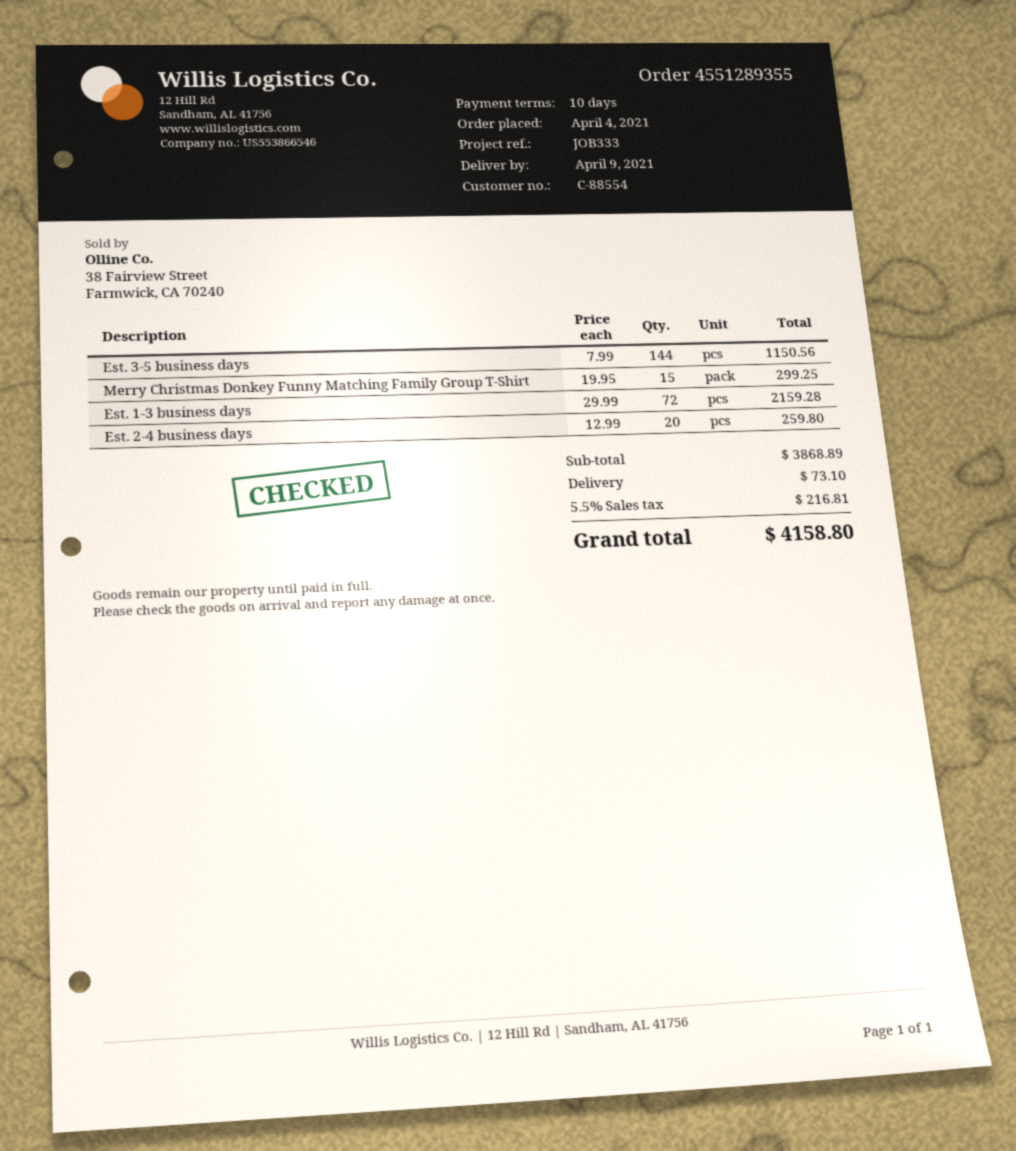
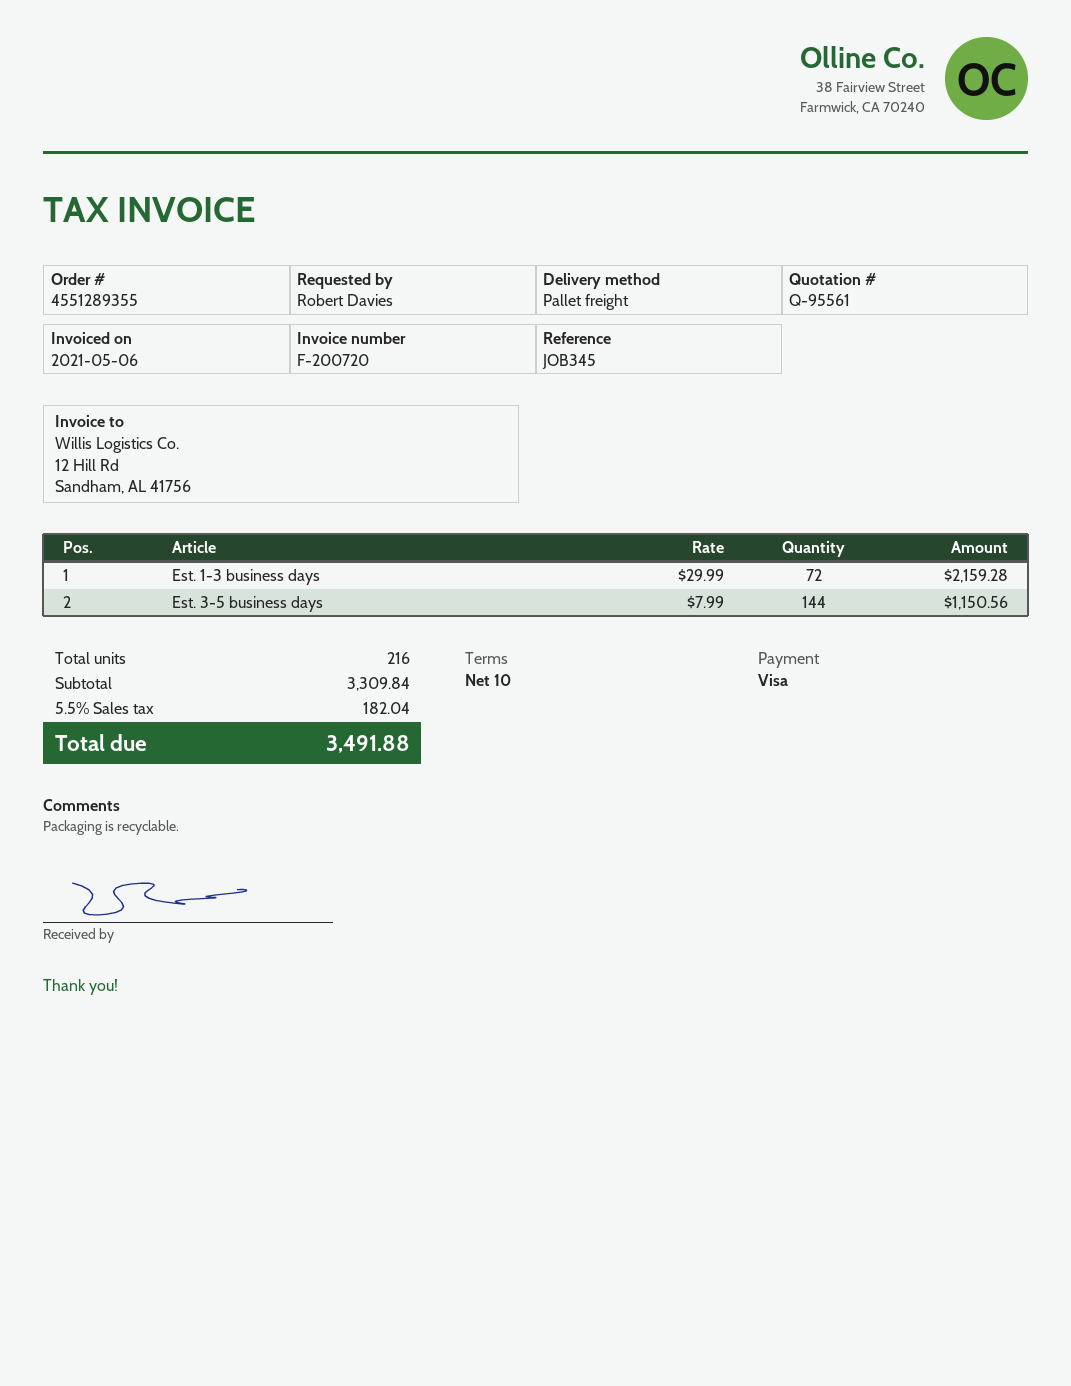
reference: JOB333 -> JOB345
Merry Christmas Donkey Funny Matching Family Group T-Shirt: 15 x 19.95 = 299.25 -> none
Est. 2-4 business days: 20 x 12.99 = 259.80 -> none
subtotal: 3868.89 -> 3309.84
shipping: 73.10 -> none
tax: 5.5% = 216.81 -> 5.5% = 182.04
total: 4158.80 -> 3491.88

